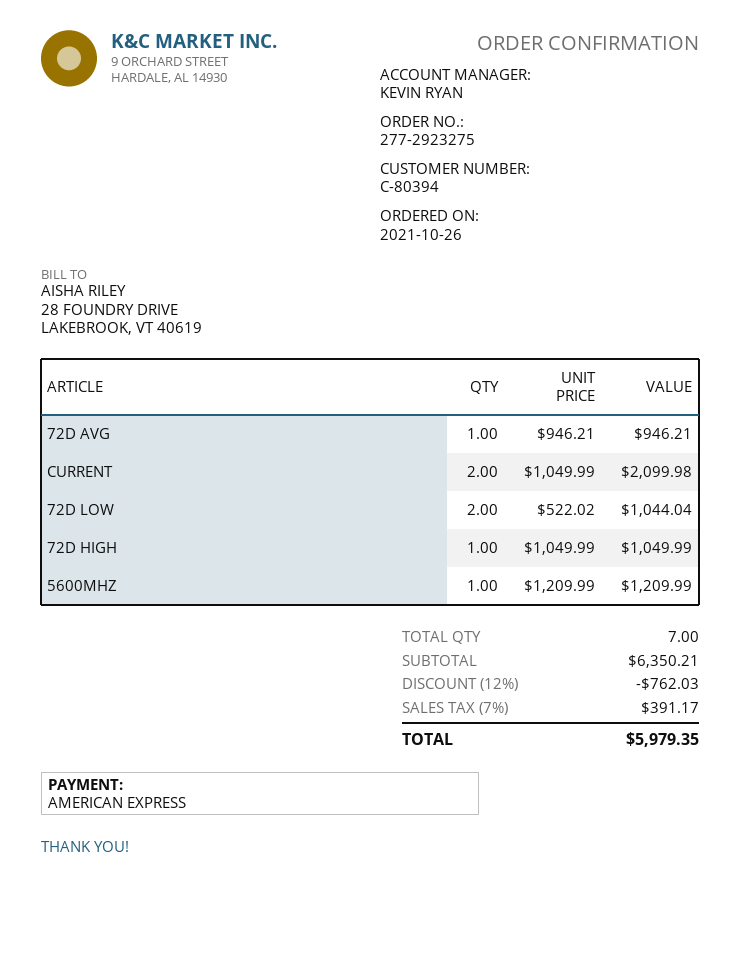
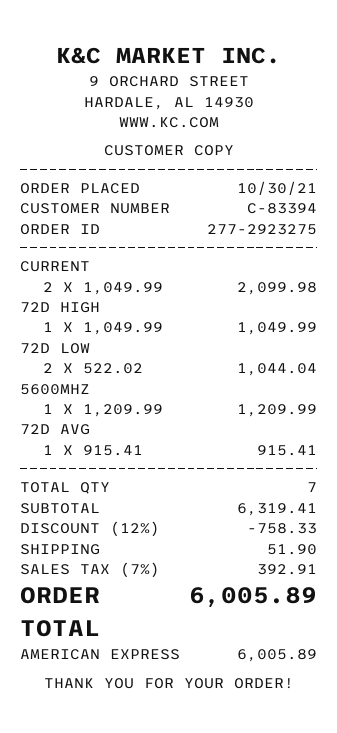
order date: 2021-10-26 -> 2021-10-30
customer number: C-80394 -> C-83394
72D AVG: 1 x 946.21 = 946.21 -> 1 x 915.41 = 915.41
subtotal: 6350.21 -> 6319.41
discount: 12% = 762.03 -> 12% = 758.33
shipping: none -> 51.90
tax: 7% = 391.17 -> 7% = 392.91
total: 5979.35 -> 6005.89

